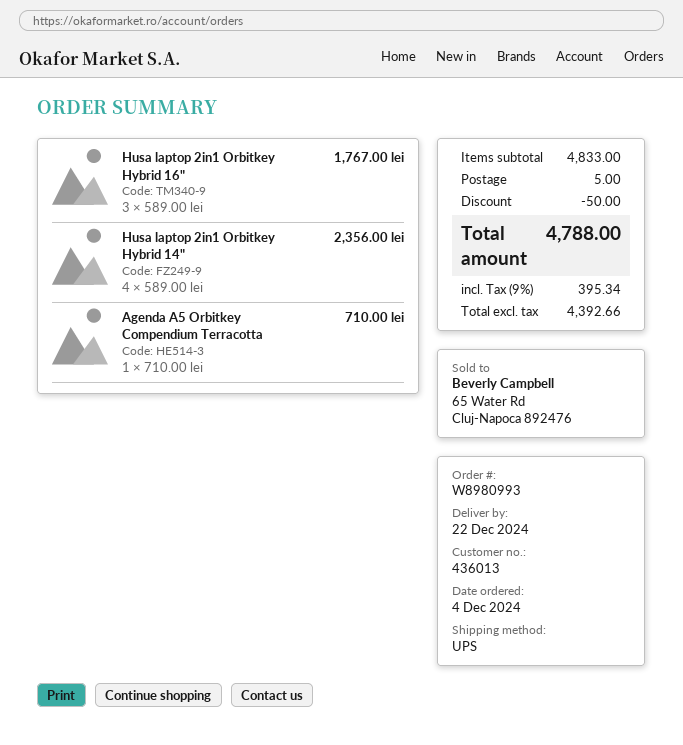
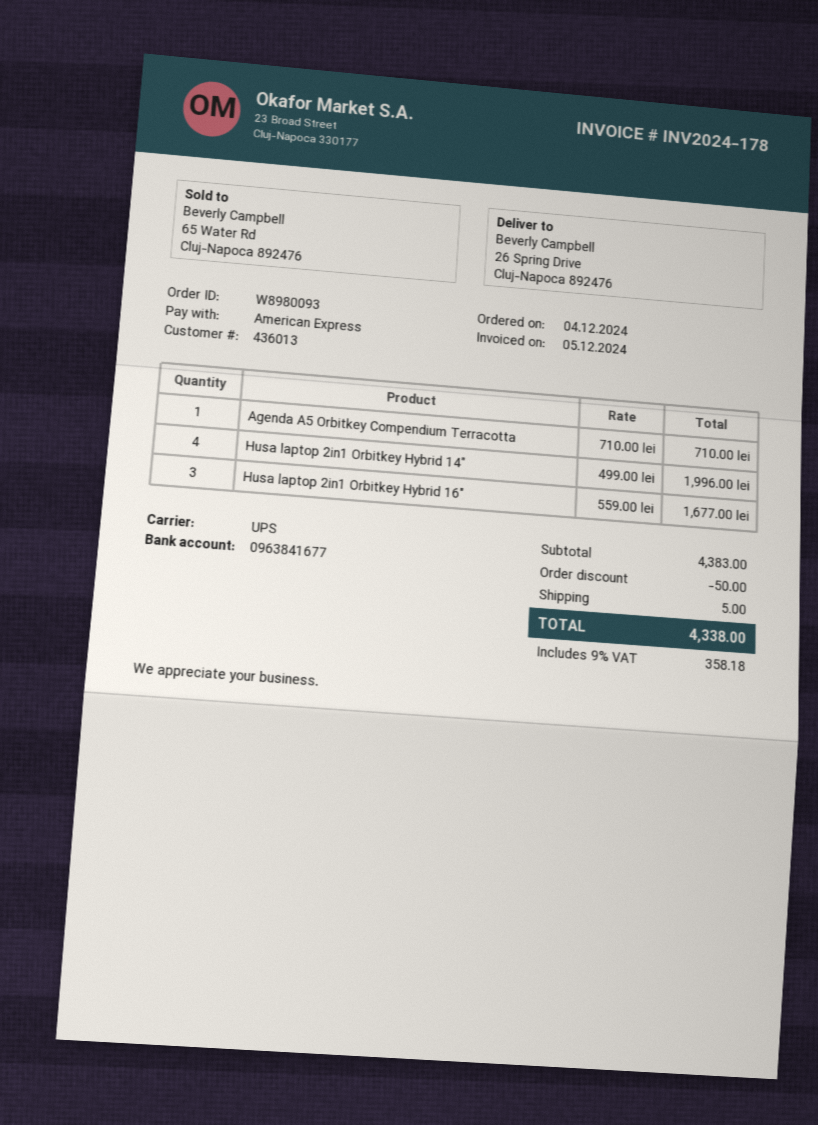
order number: W8980993 -> W8980093
Husa laptop 2in1 Orbitkey Hybrid 16": 3 x 589.00 = 1767.00 -> 3 x 559.00 = 1677.00
Husa laptop 2in1 Orbitkey Hybrid 14": 4 x 589.00 = 2356.00 -> 4 x 499.00 = 1996.00
subtotal: 4833.00 -> 4383.00
tax: 9% = 395.34 -> 9% = 358.18
total: 4788.00 -> 4338.00

